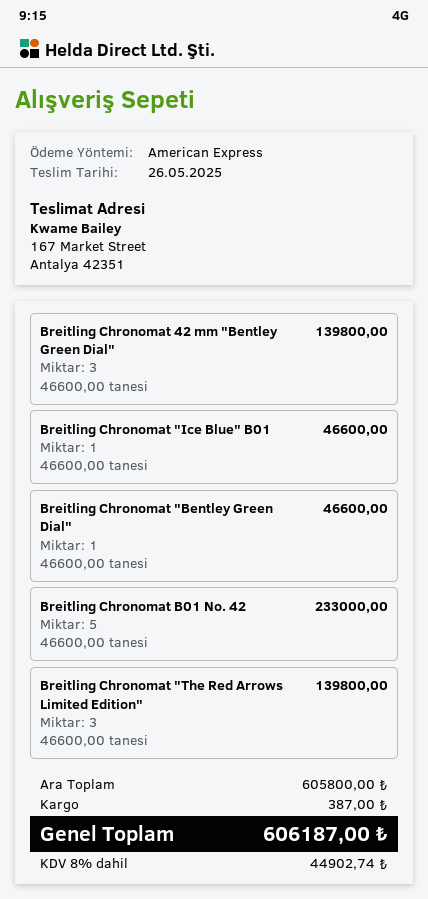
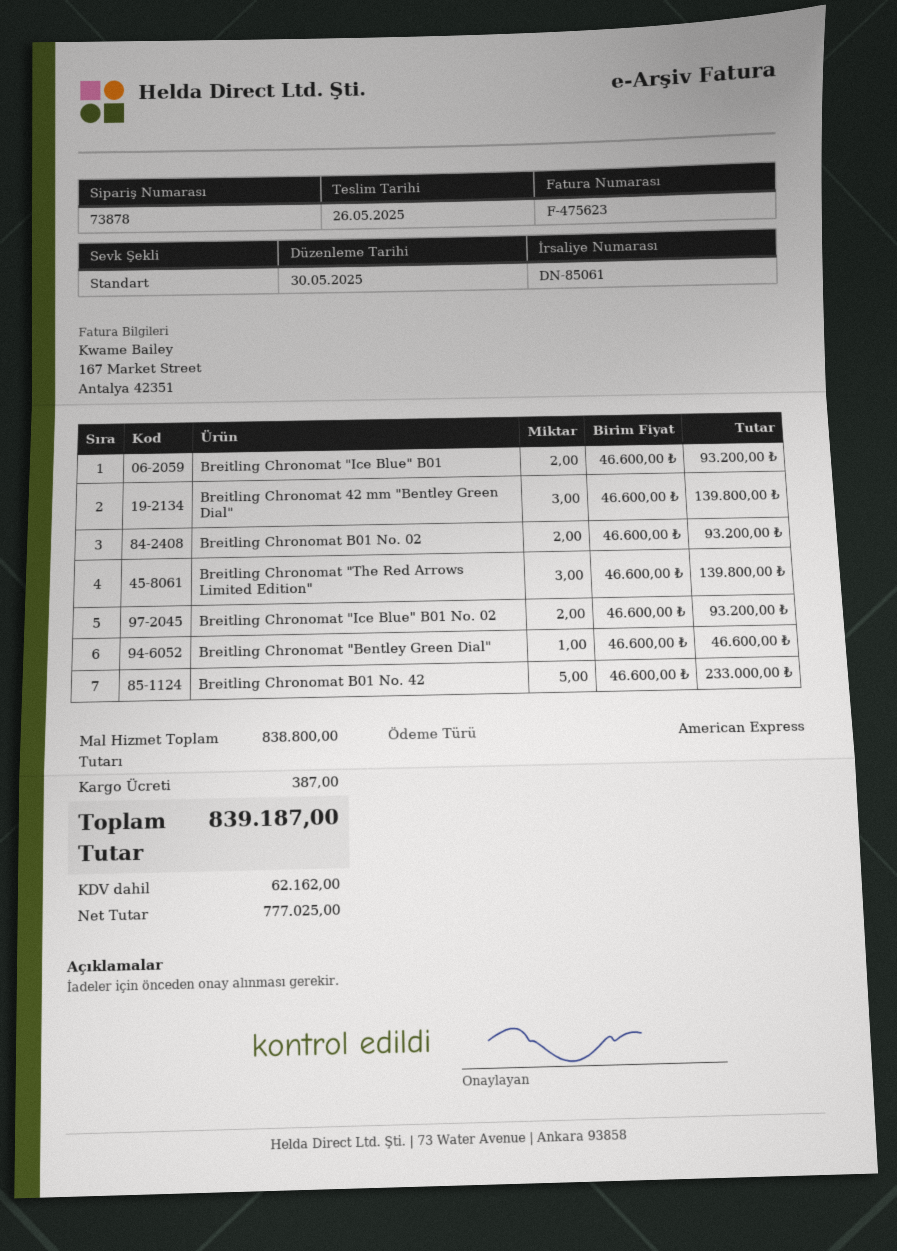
Breitling Chronomat "Ice Blue" B01: 1 x 46600.00 = 46600.00 -> 2 x 46600.00 = 93200.00
Breitling Chronomat B01 No. 02: none -> 2 x 46600.00 = 93200.00
Breitling Chronomat "Ice Blue" B01 No. 02: none -> 2 x 46600.00 = 93200.00
subtotal: 605800.00 -> 838800.00
tax: 44902.74 -> 62162.00
total: 606187.00 -> 839187.00

